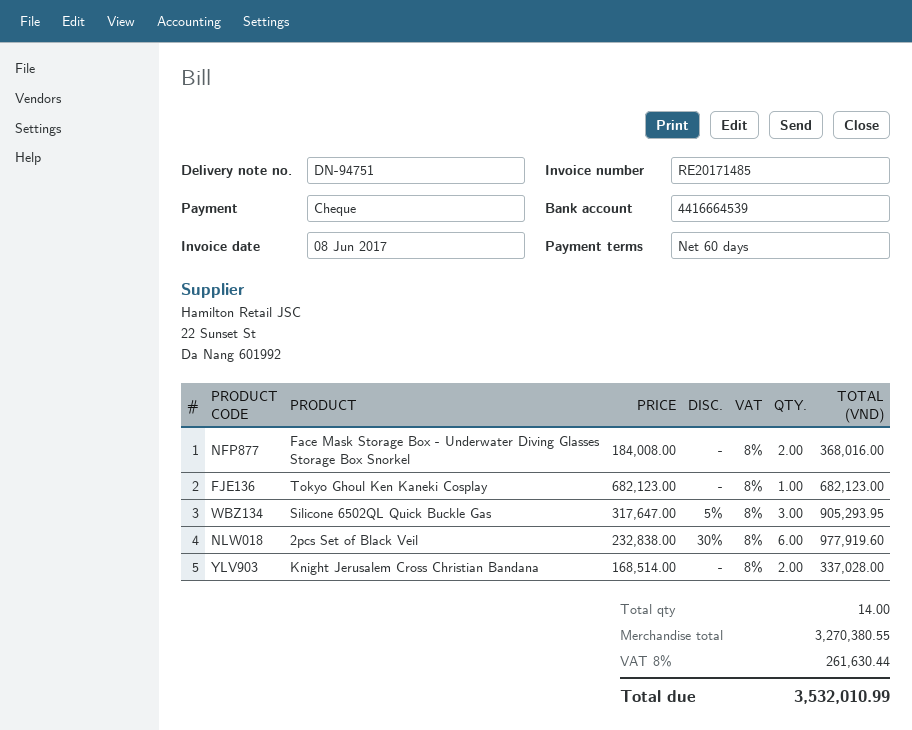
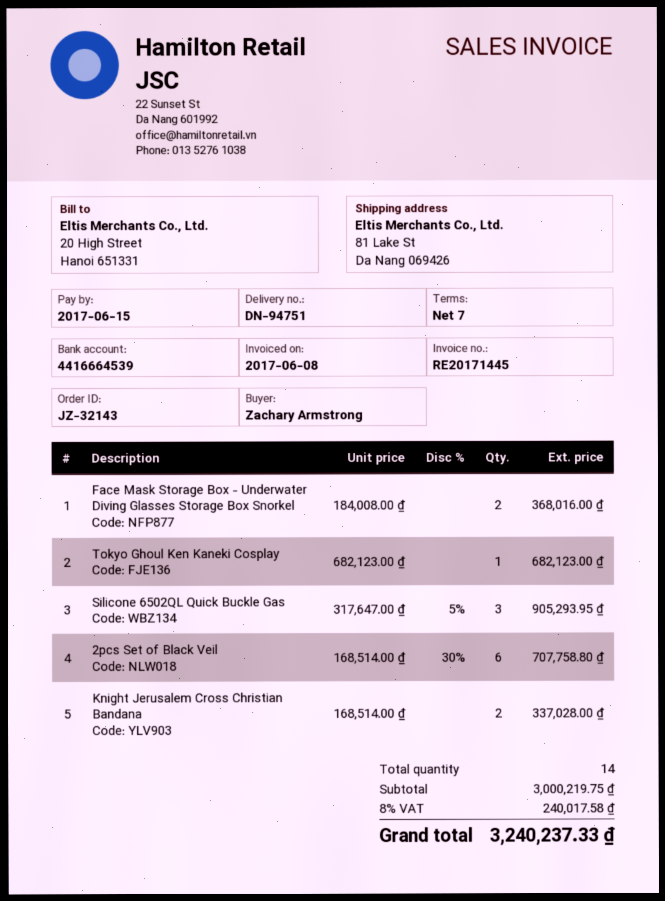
invoice number: RE20171485 -> RE20171445
payment terms: 60 days -> 7 days
2pcs Set of Black Veil: 6 x 232838.00 - 30% = 977919.60 -> 6 x 168514.00 - 30% = 707758.80
subtotal: 3270380.55 -> 3000219.75
tax: 8% = 261630.44 -> 8% = 240017.58
total: 3532010.99 -> 3240237.33

